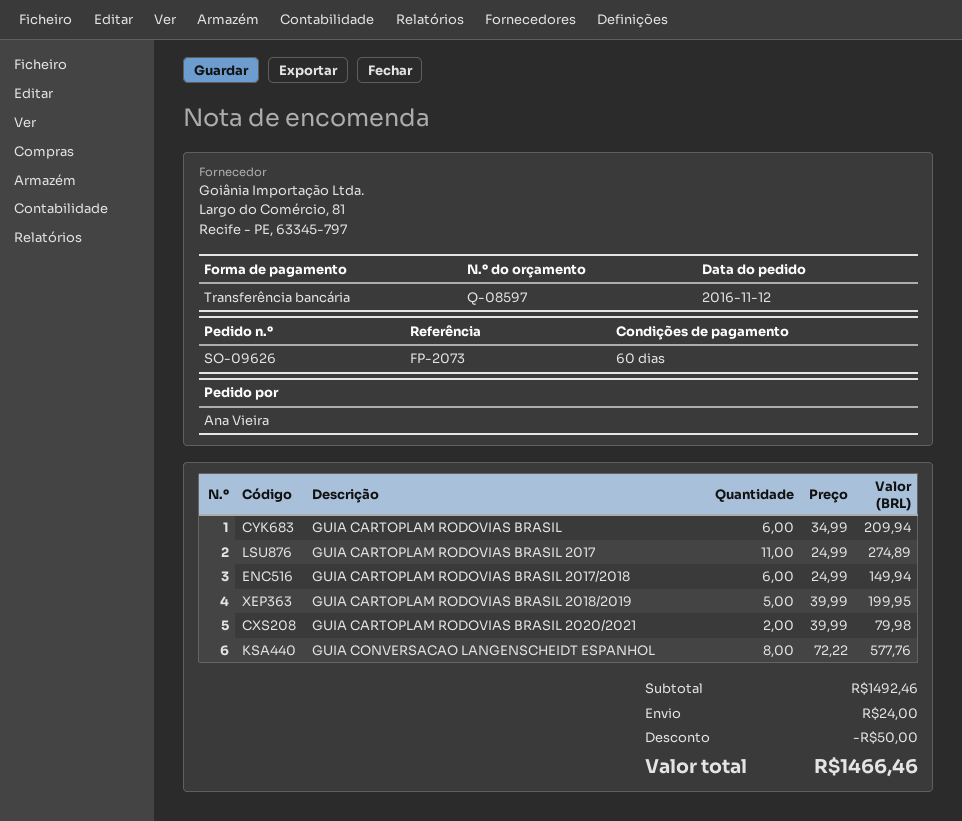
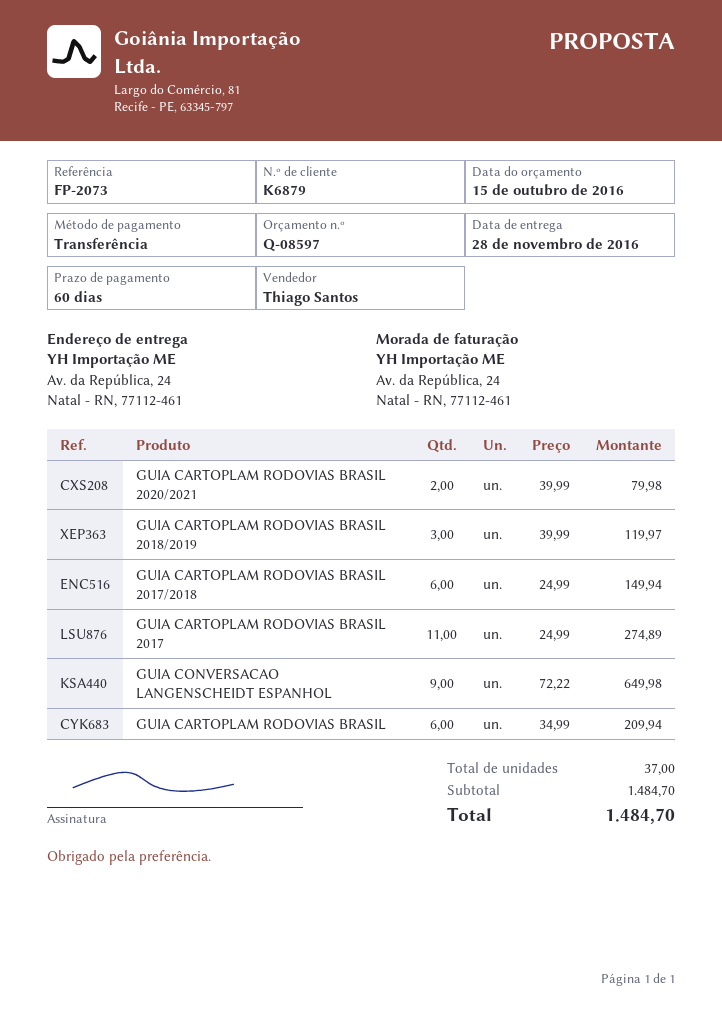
GUIA CARTOPLAM RODOVIAS BRASIL 2018/2019: 5 x 39.99 = 199.95 -> 3 x 39.99 = 119.97
GUIA CONVERSACAO LANGENSCHEIDT ESPANHOL: 8 x 72.22 = 577.76 -> 9 x 72.22 = 649.98
subtotal: 1492.46 -> 1484.70
discount: 50.00 -> none
shipping: 24.00 -> none
total: 1466.46 -> 1484.70

